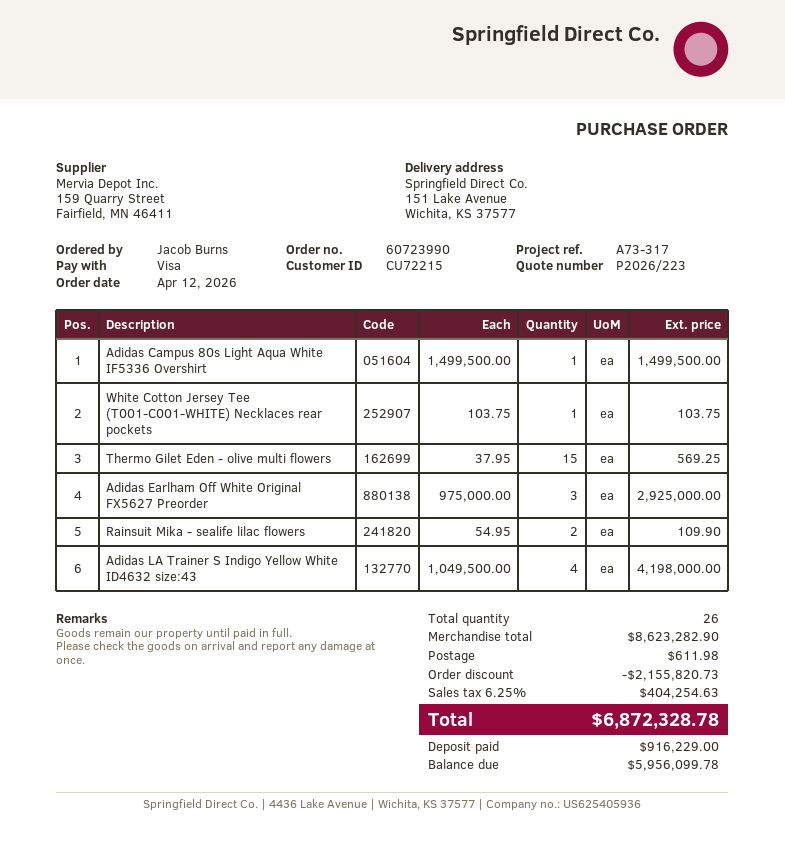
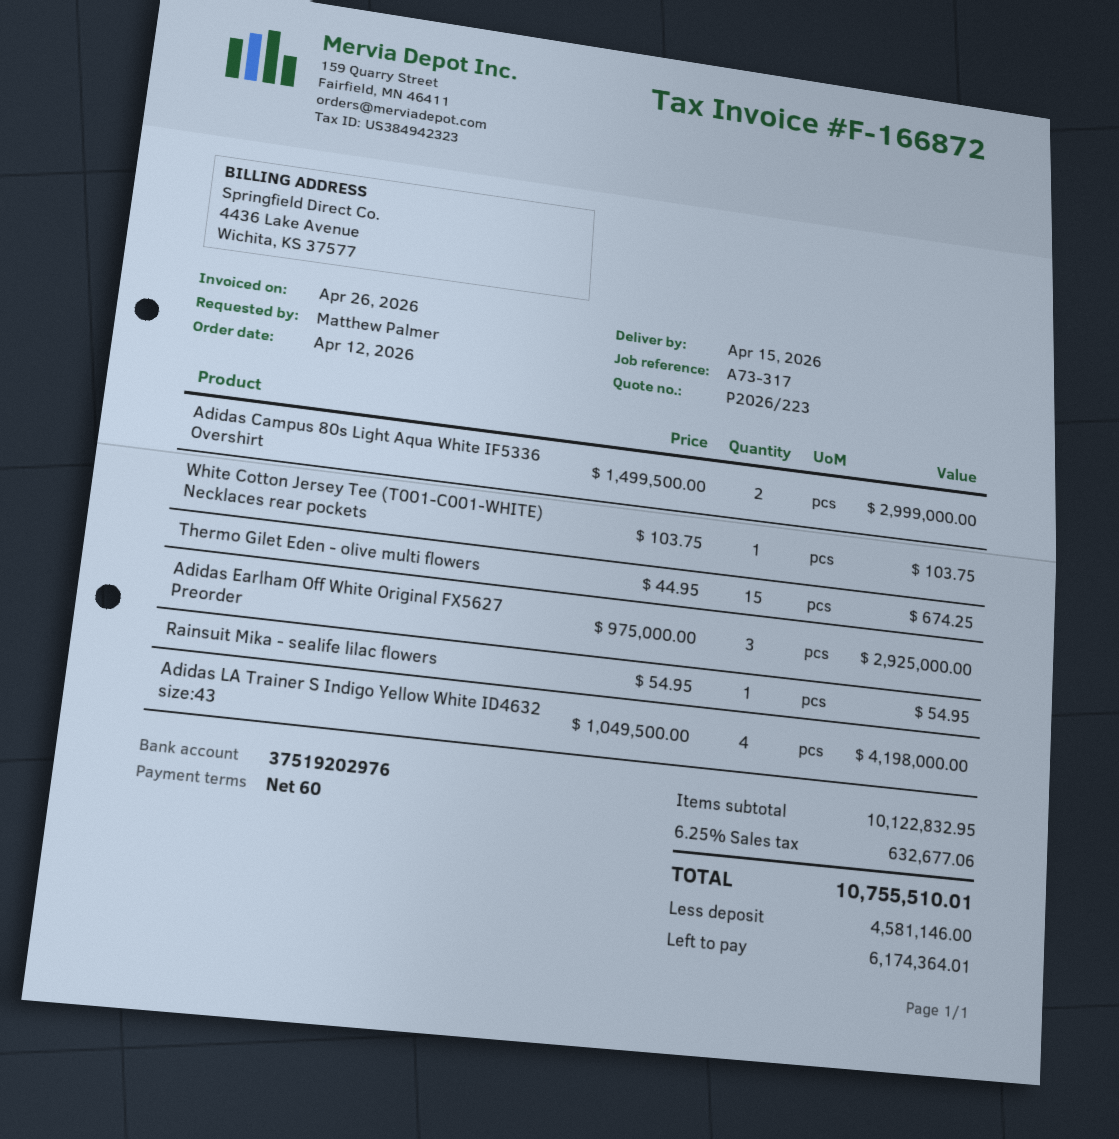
ordered by: Jacob Burns -> Matthew Palmer
Adidas Campus 80s Light Aqua White IF5336 Overshirt: 1 x 1499500.00 = 1499500.00 -> 2 x 1499500.00 = 2999000.00
Thermo Gilet Eden - olive multi flowers: 15 x 37.95 = 569.25 -> 15 x 44.95 = 674.25
Rainsuit Mika - sealife lilac flowers: 2 x 54.95 = 109.90 -> 1 x 54.95 = 54.95
subtotal: 8623282.90 -> 10122832.95
discount: 2155820.73 -> none
shipping: 611.98 -> none
tax: 6.25% = 404254.63 -> 6.25% = 632677.06
total: 6872328.78 -> 10755510.01
deposit: 916229.00 -> 4581146.00
balance: 5956099.78 -> 6174364.01

